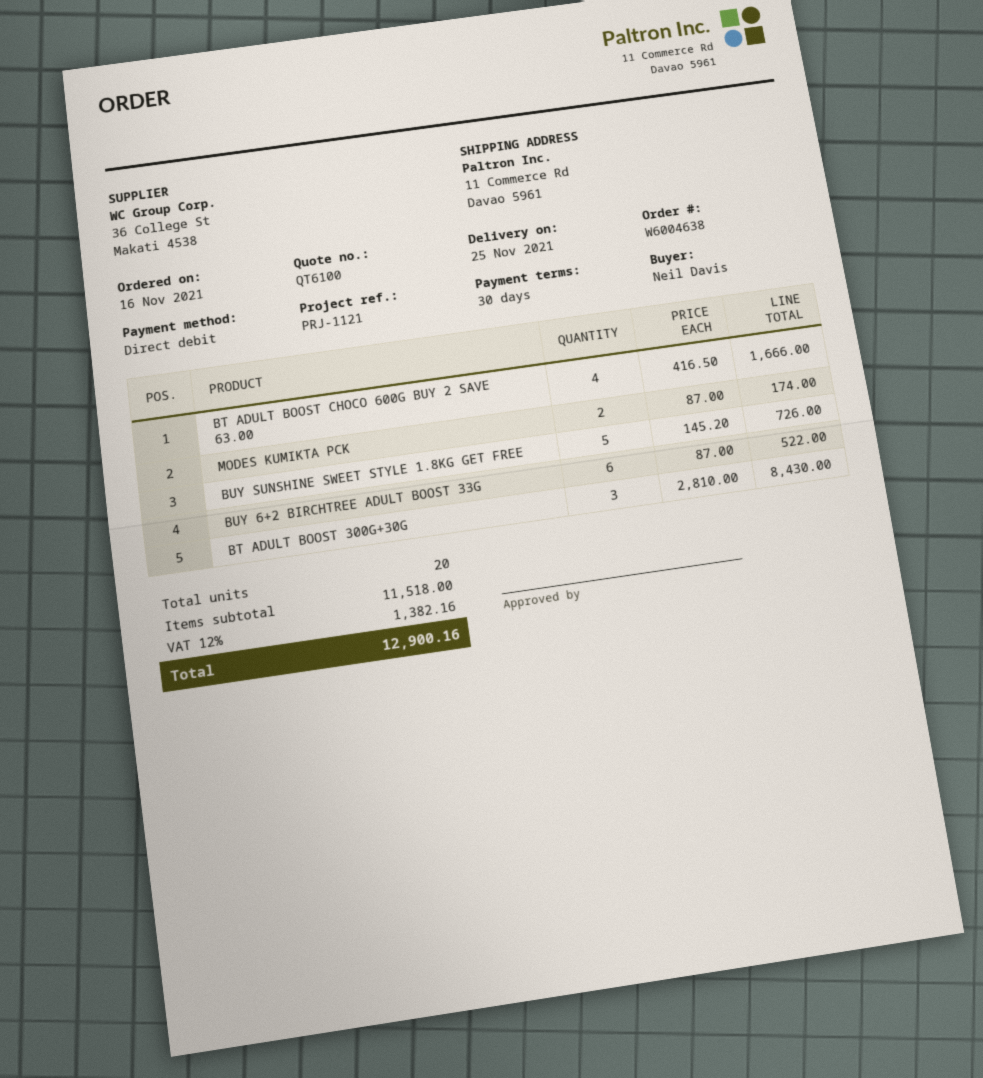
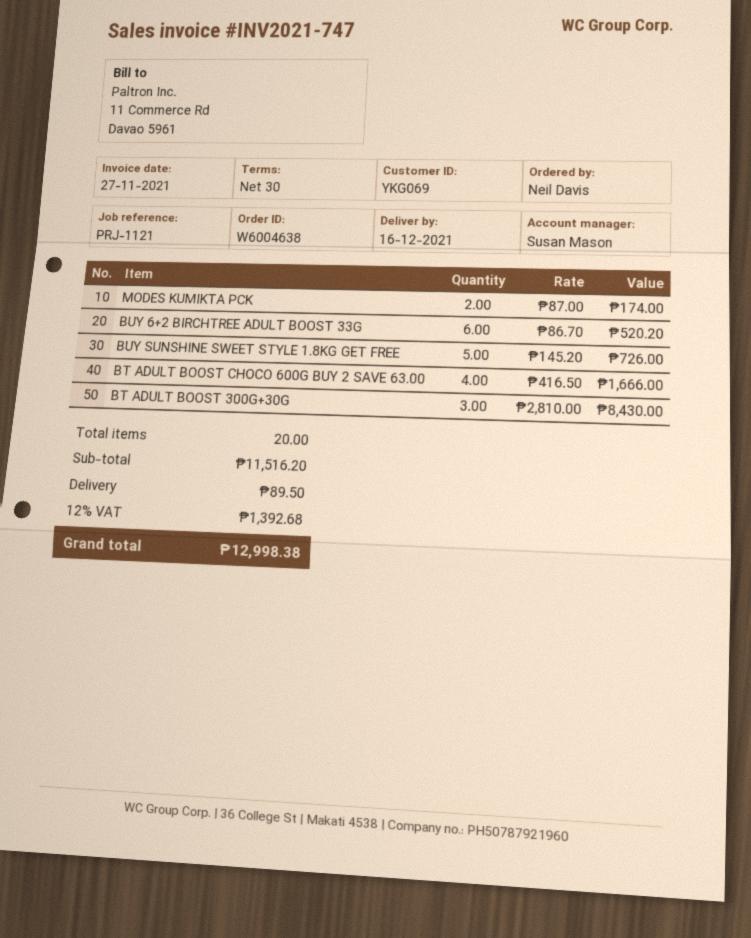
delivery date: 2021-11-25 -> 2021-12-16
BUY 6+2 BIRCHTREE ADULT BOOST 33G: 6 x 87.00 = 522.00 -> 6 x 86.70 = 520.20
subtotal: 11518.00 -> 11516.20
shipping: none -> 89.50
tax: 12% = 1382.16 -> 12% = 1392.68
total: 12900.16 -> 12998.38

